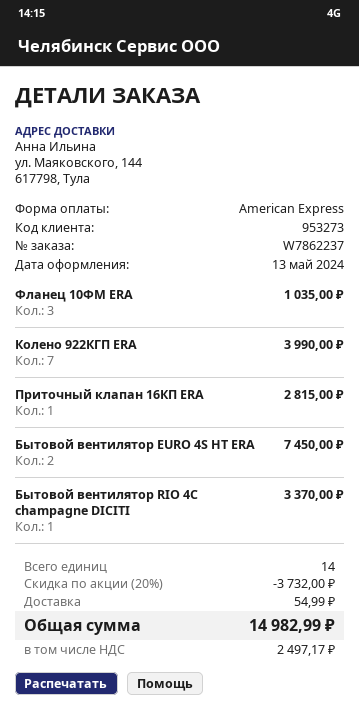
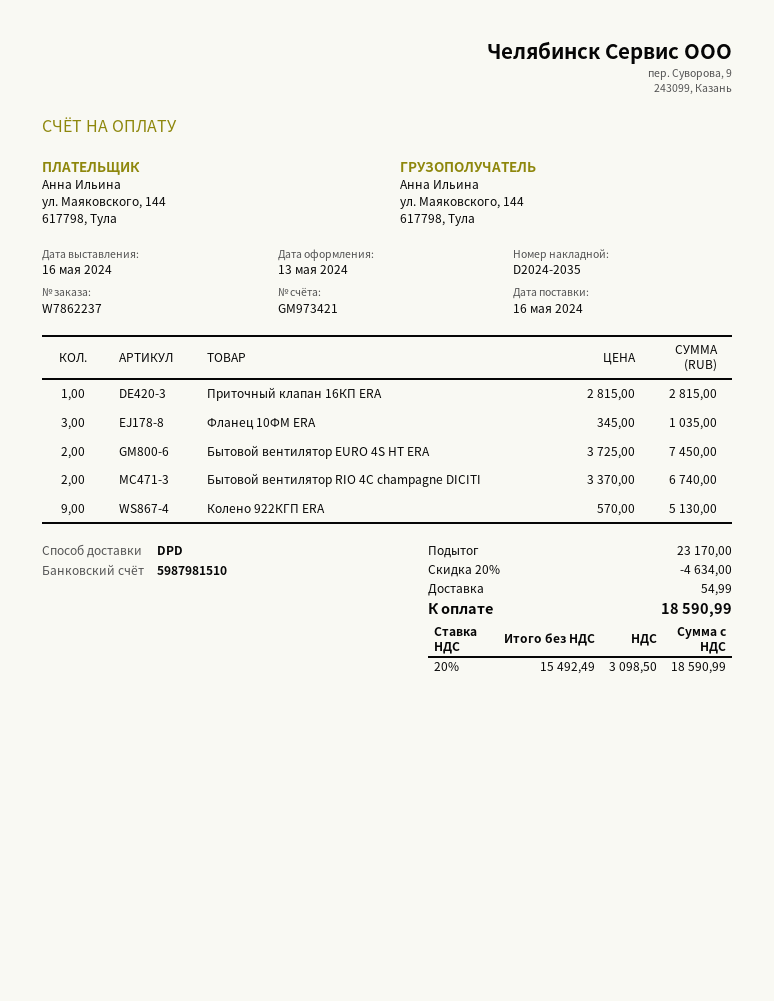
Колено 922КГП ERA: 7 for 3990.00 -> 9 for 5130.00
Бытовой вентилятор RIO 4C champagne DICITI: 1 for 3370.00 -> 2 for 6740.00
discount: 20% = 3732.00 -> 20% = 4634.00
tax: 2497.17 -> 3098.50
total: 14982.99 -> 18590.99

